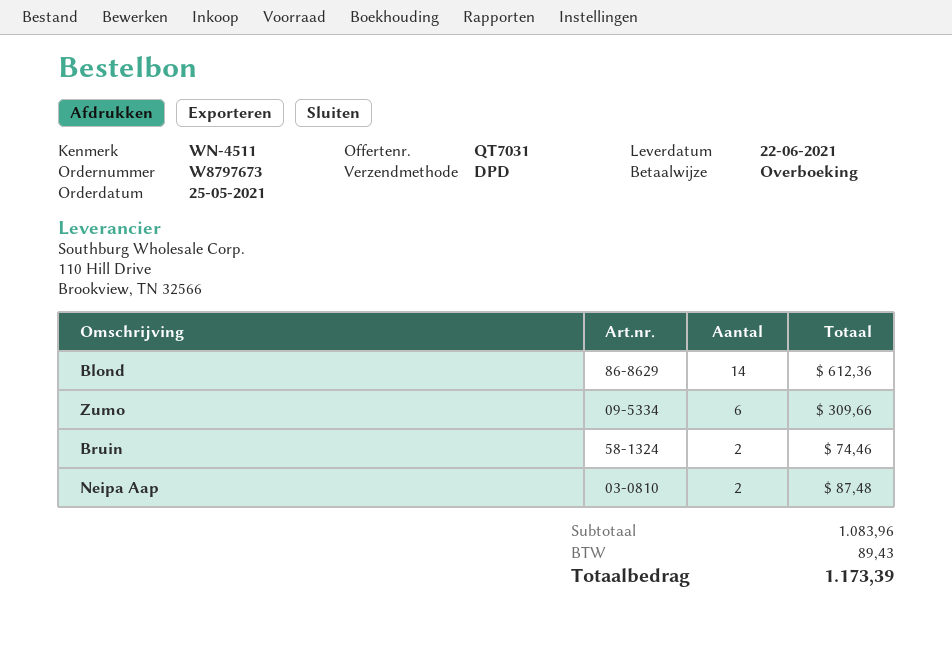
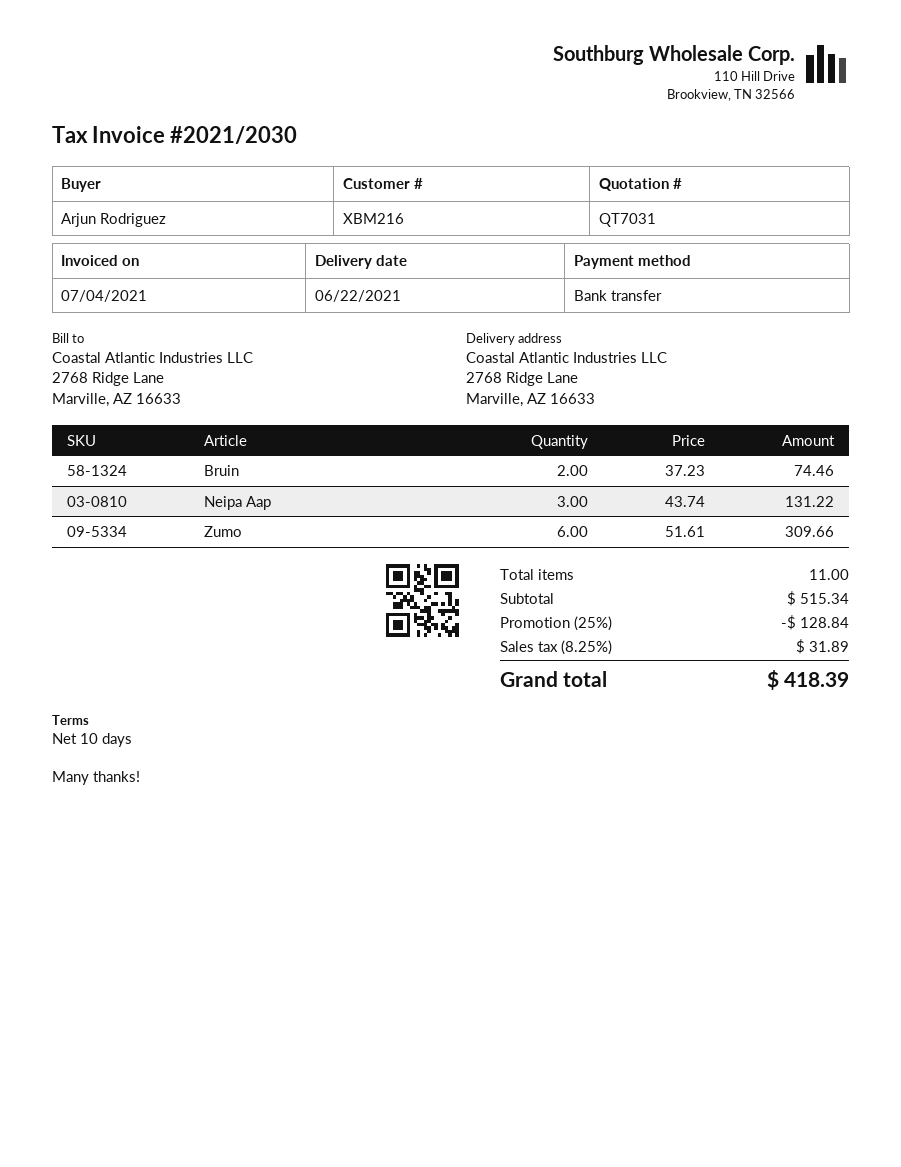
Blond: 14 for 612.36 -> none
Neipa Aap: 2 for 87.48 -> 3 for 131.22
subtotal: 1083.96 -> 515.34
discount: none -> 25% = 128.84
tax: 89.43 -> 31.89
total: 1173.39 -> 418.39

